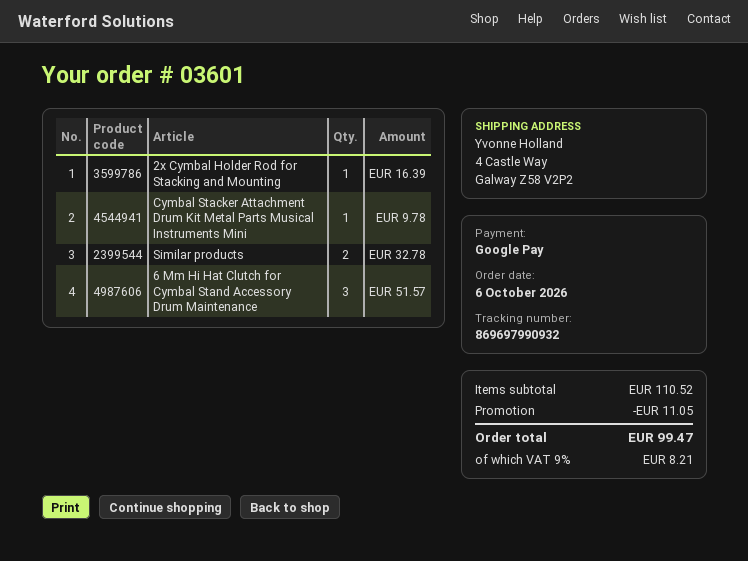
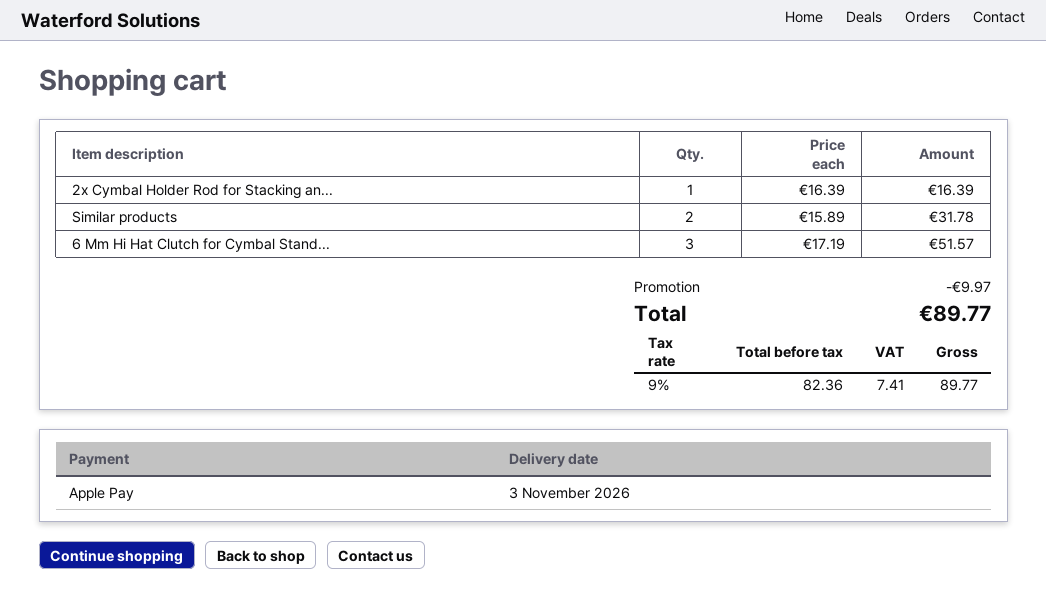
payment method: Google Pay -> Apple Pay
Cymbal Stacker Attachment Drum Kit Metal Parts Musical Instruments Mini: 1 for 9.78 -> none
Similar products: 2 for 32.78 -> 2 for 31.78
discount: 11.05 -> 9.97
tax: 9% = 8.21 -> 9% = 7.41
total: 99.47 -> 89.77

